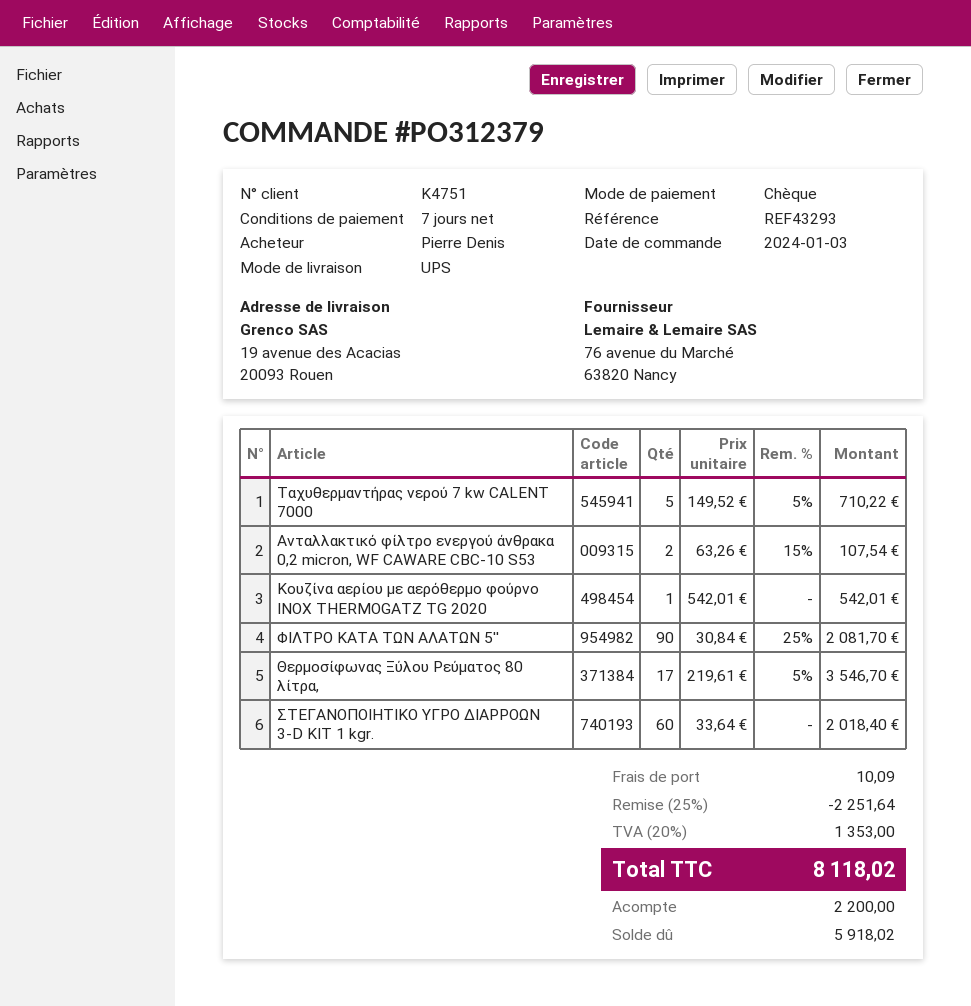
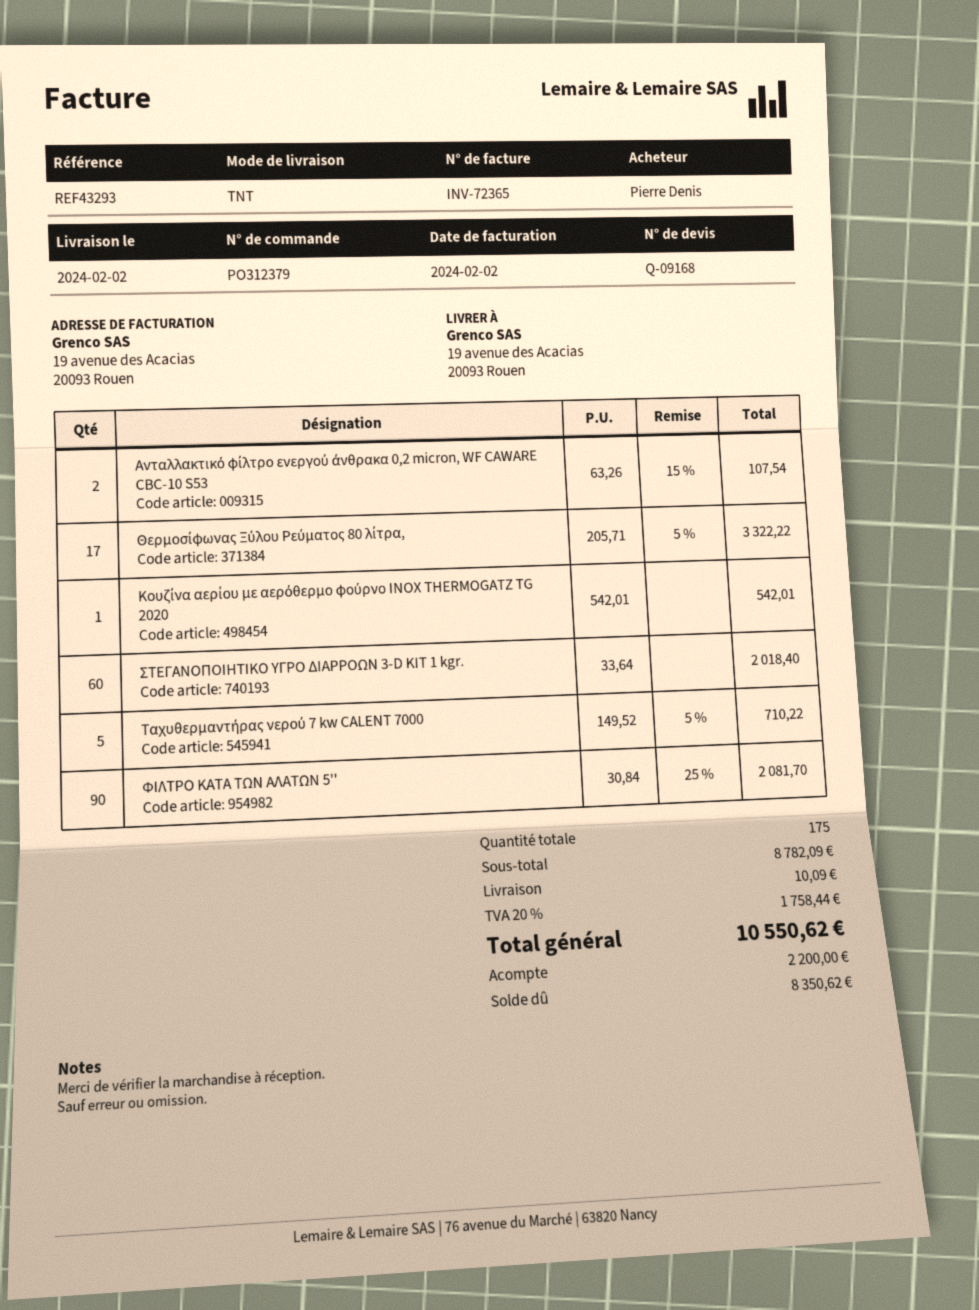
shipping method: UPS -> TNT
Θερμοσίφωνας Ξύλου Ρεύματος 80 λίτρα,: 17 x 219.61 - 5% = 3546.70 -> 17 x 205.71 - 5% = 3322.22
discount: 25% = 2251.64 -> none
tax: 20% = 1353.00 -> 20% = 1758.44
total: 8118.02 -> 10550.62
balance: 5918.02 -> 8350.62

